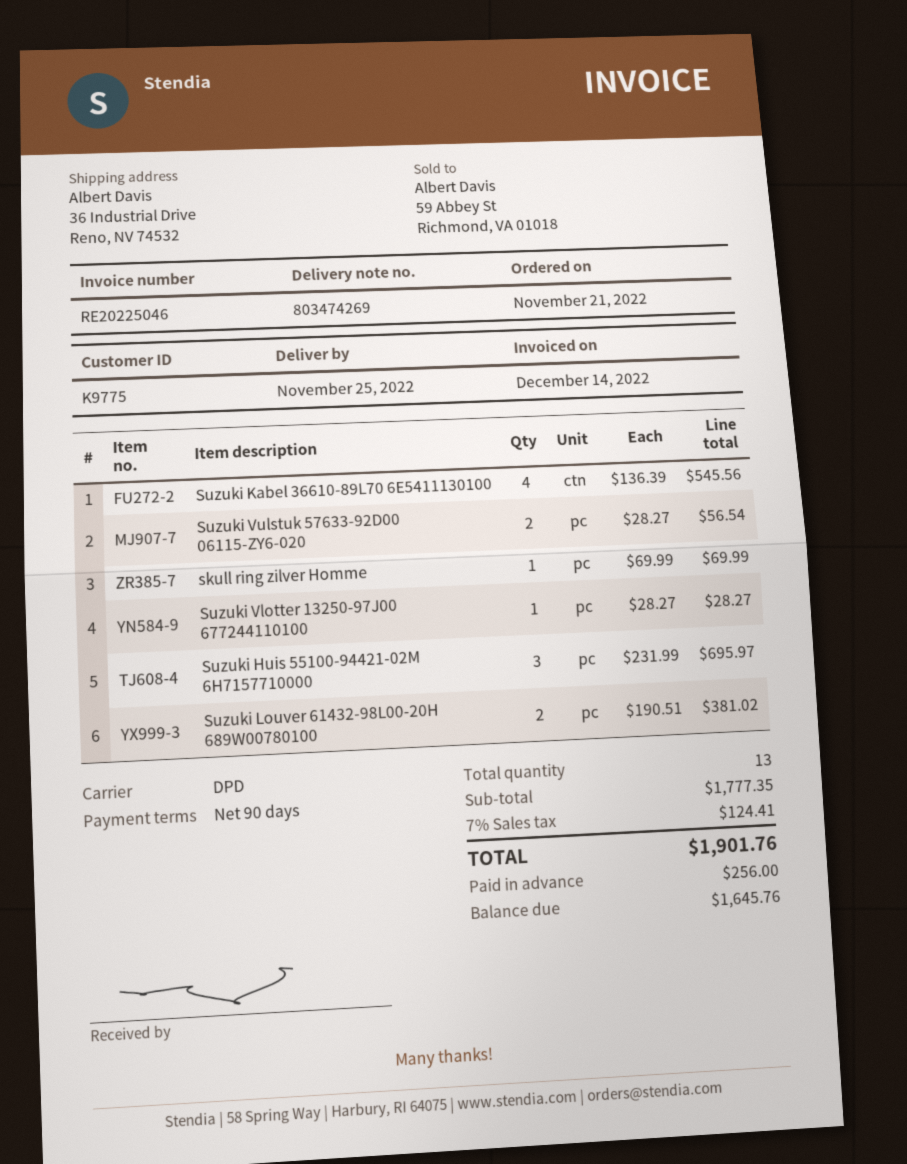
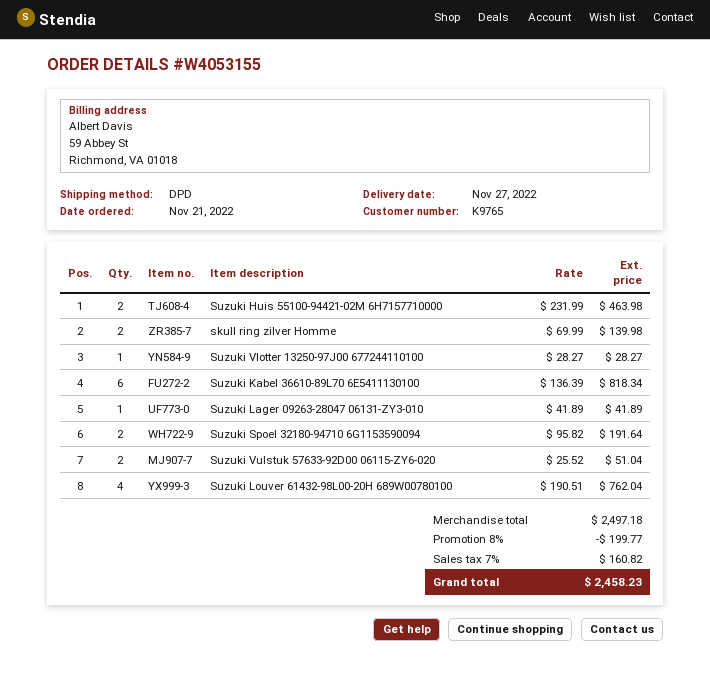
delivery date: 2022-11-25 -> 2022-11-27
customer number: K9775 -> K9765
Suzuki Kabel 36610-89L70 6E5411130100: 4 x 136.39 = 545.56 -> 6 x 136.39 = 818.34
Suzuki Vulstuk 57633-92D00 06115-ZY6-020: 2 x 28.27 = 56.54 -> 2 x 25.52 = 51.04
skull ring zilver Homme: 1 x 69.99 = 69.99 -> 2 x 69.99 = 139.98
Suzuki Huis 55100-94421-02M 6H7157710000: 3 x 231.99 = 695.97 -> 2 x 231.99 = 463.98
Suzuki Louver 61432-98L00-20H 689W00780100: 2 x 190.51 = 381.02 -> 4 x 190.51 = 762.04
Suzuki Lager 09263-28047 06131-ZY3-010: none -> 1 x 41.89 = 41.89
Suzuki Spoel 32180-94710 6G1153590094: none -> 2 x 95.82 = 191.64
subtotal: 1777.35 -> 2497.18
discount: none -> 8% = 199.77
tax: 7% = 124.41 -> 7% = 160.82
total: 1901.76 -> 2458.23

